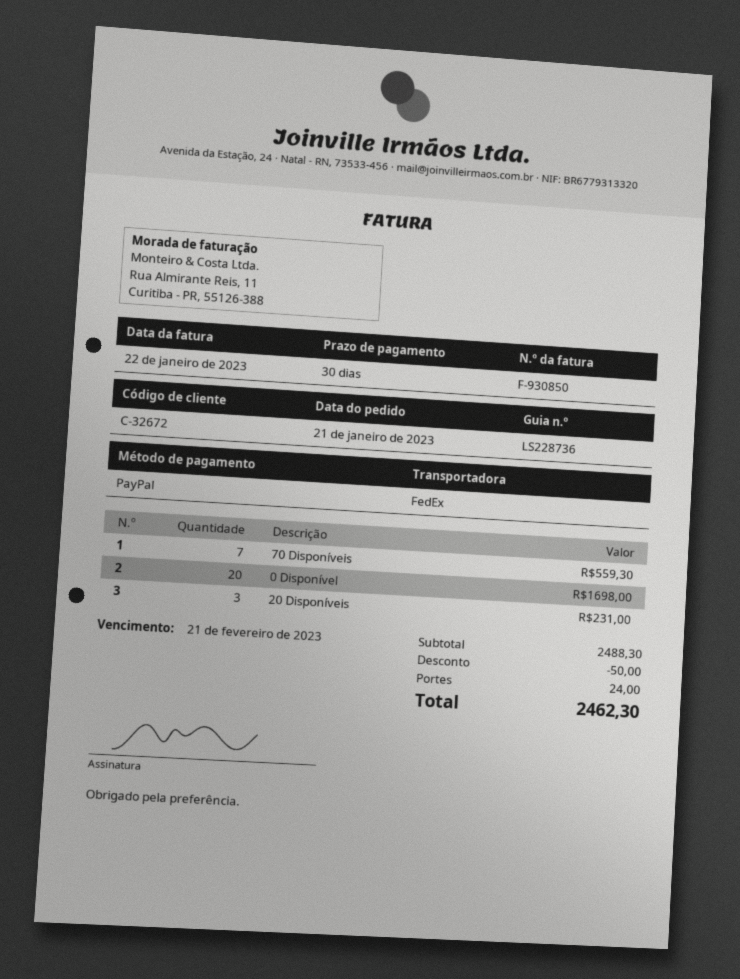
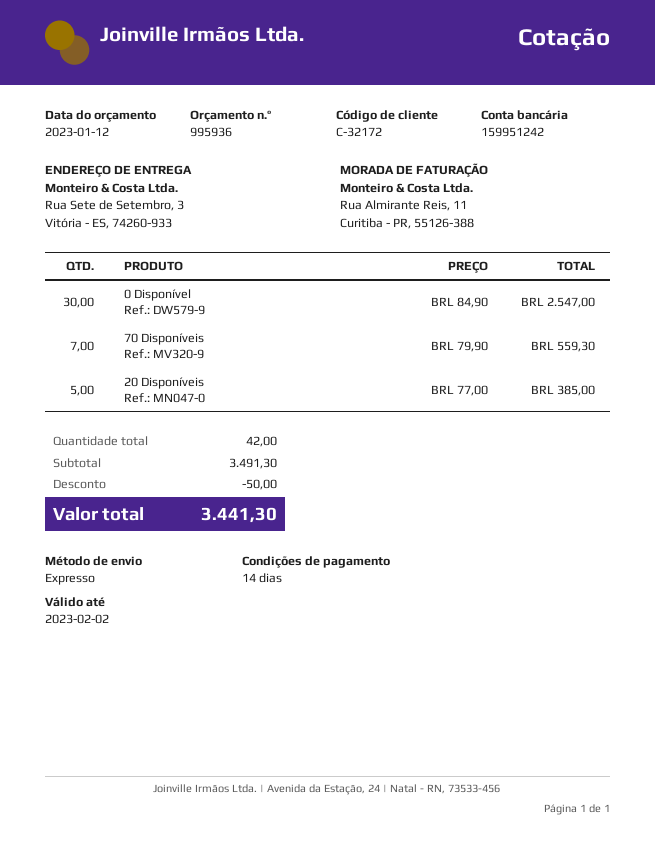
payment terms: 30 days -> 14 days
customer number: C-32672 -> C-32172
shipping method: FedEx -> express
0 Disponível: 20 for 1698.00 -> 30 for 2547.00
20 Disponíveis: 3 for 231.00 -> 5 for 385.00
subtotal: 2488.30 -> 3491.30
shipping: 24.00 -> none
total: 2462.30 -> 3441.30

